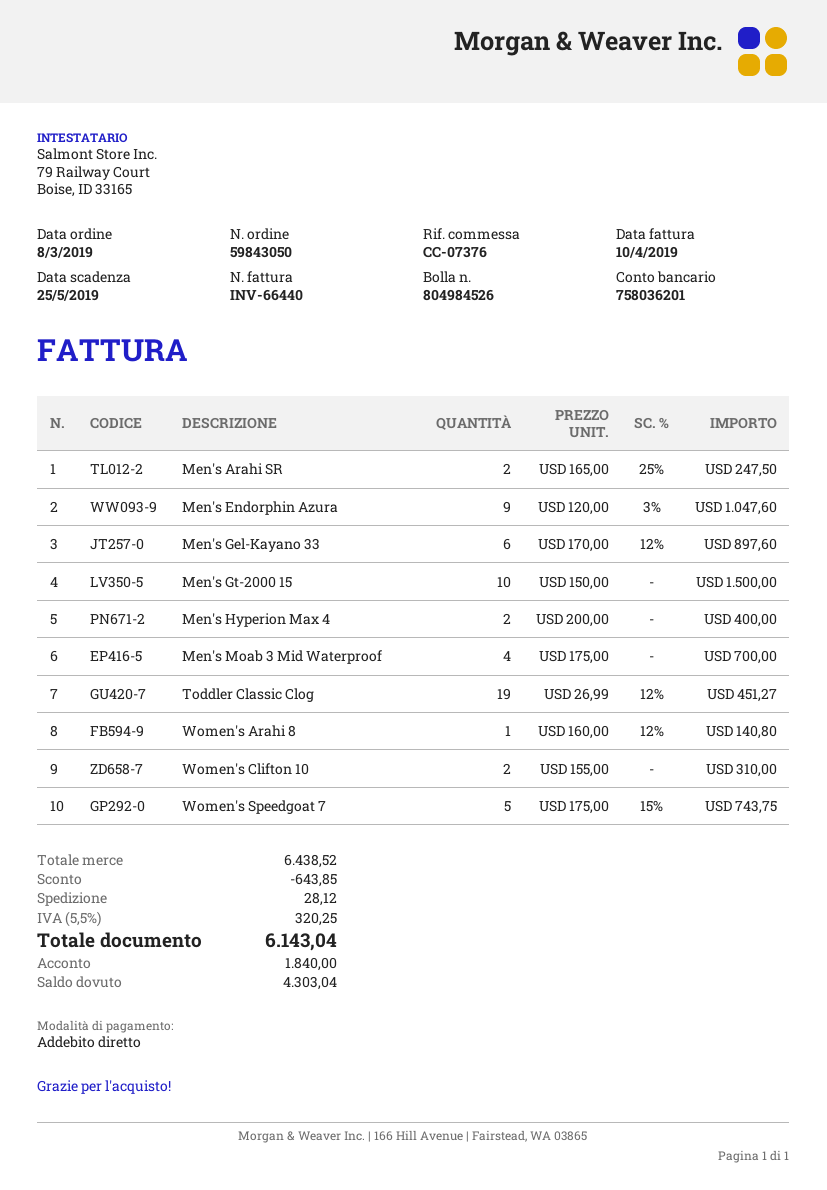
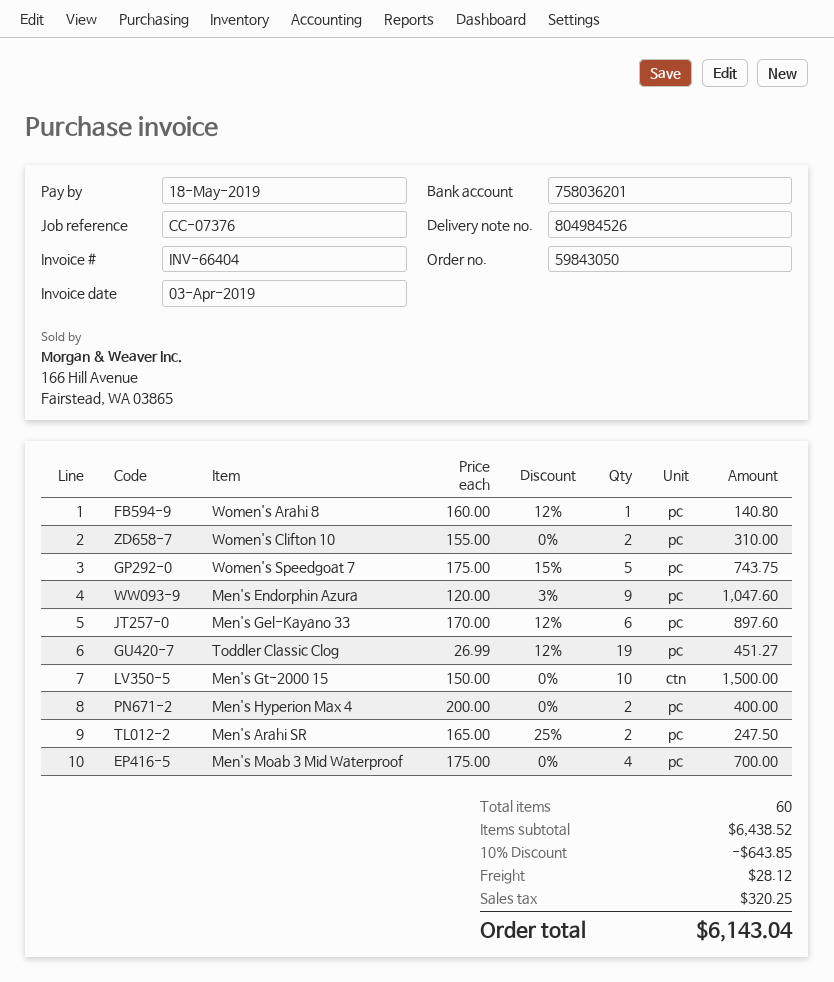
invoice number: INV-66440 -> INV-66404
invoice date: 2019-04-10 -> 2019-04-03
due date: 2019-05-25 -> 2019-05-18

